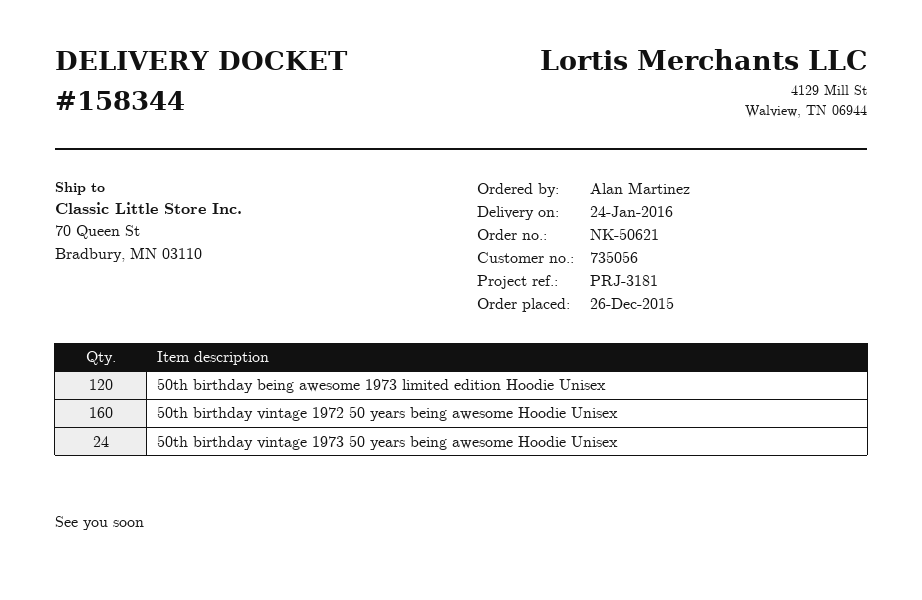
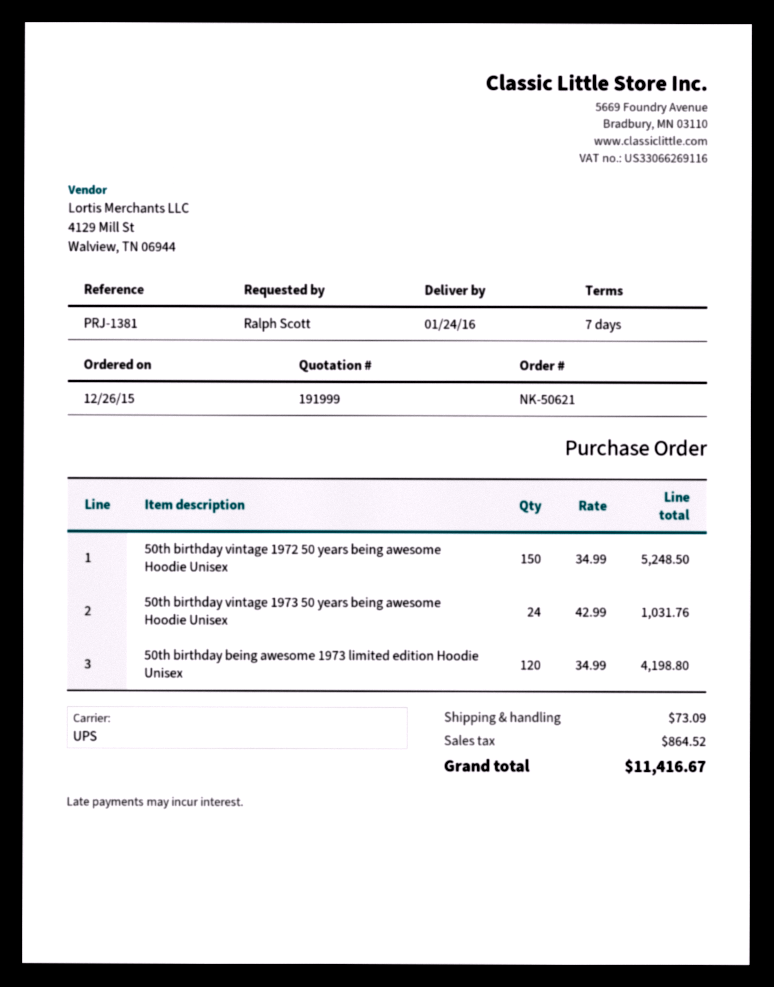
reference: PRJ-3181 -> PRJ-1381
ordered by: Alan Martinez -> Ralph Scott
50th birthday vintage 1972 50 years being awesome Hoodie Unisex: 160 -> 150

